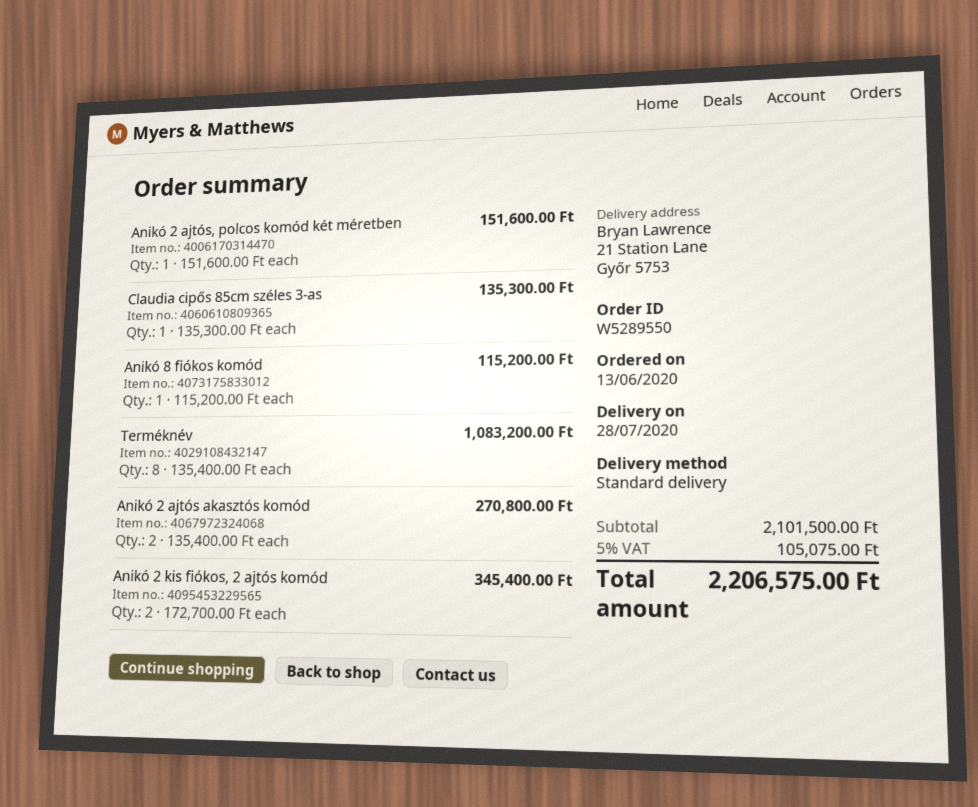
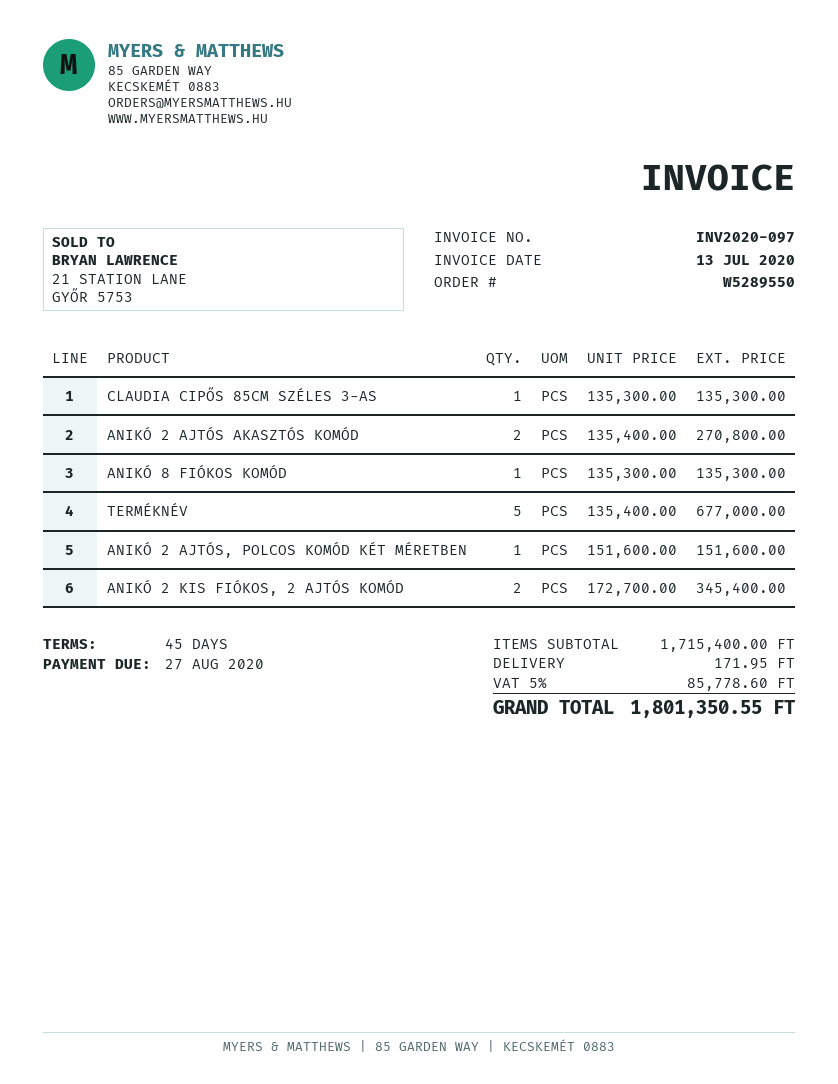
Anikó 8 fiókos komód: 1 x 115200.00 = 115200.00 -> 1 x 135300.00 = 135300.00
Terméknév: 8 x 135400.00 = 1083200.00 -> 5 x 135400.00 = 677000.00
subtotal: 2101500.00 -> 1715400.00
shipping: none -> 171.95
tax: 5% = 105075.00 -> 5% = 85778.60
total: 2206575.00 -> 1801350.55

